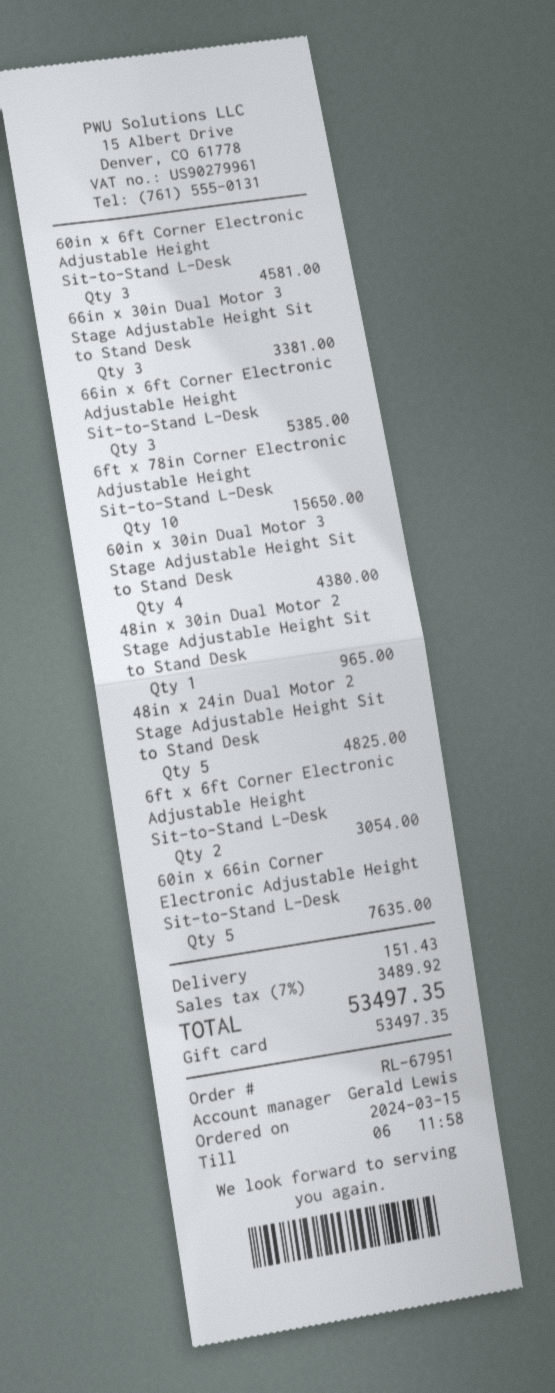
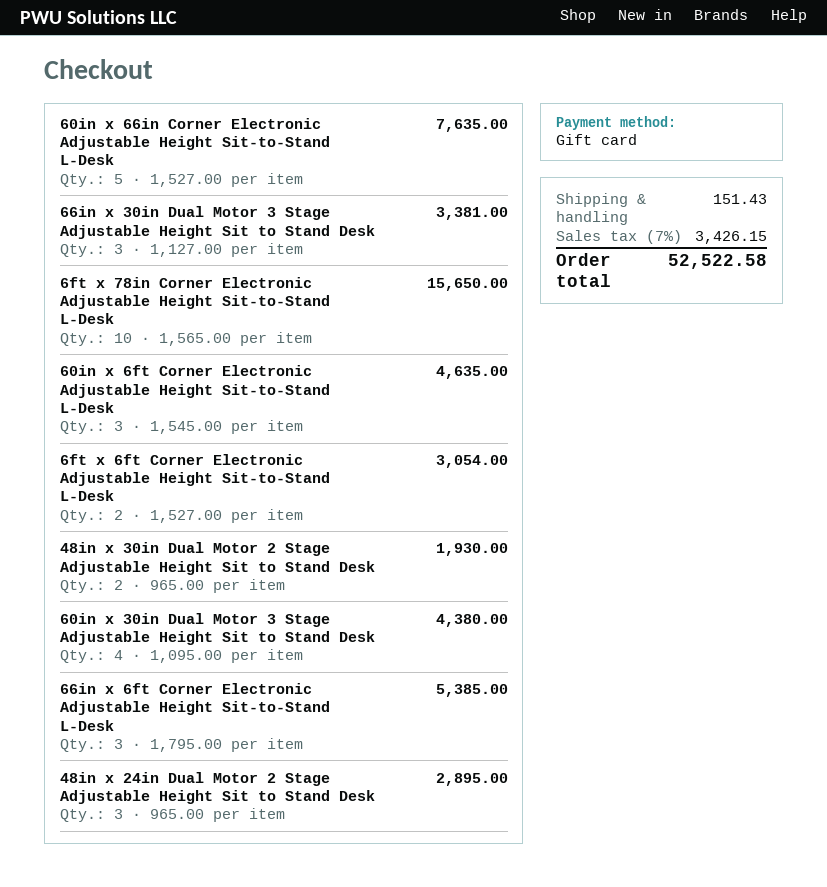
60in x 6ft Corner Electronic Adjustable Height Sit-to-Stand L-Desk: 3 for 4581.00 -> 3 for 4635.00
48in x 30in Dual Motor 2 Stage Adjustable Height Sit to Stand Desk: 1 for 965.00 -> 2 for 1930.00
48in x 24in Dual Motor 2 Stage Adjustable Height Sit to Stand Desk: 5 for 4825.00 -> 3 for 2895.00
tax: 7% = 3489.92 -> 7% = 3426.15
total: 53497.35 -> 52522.58

